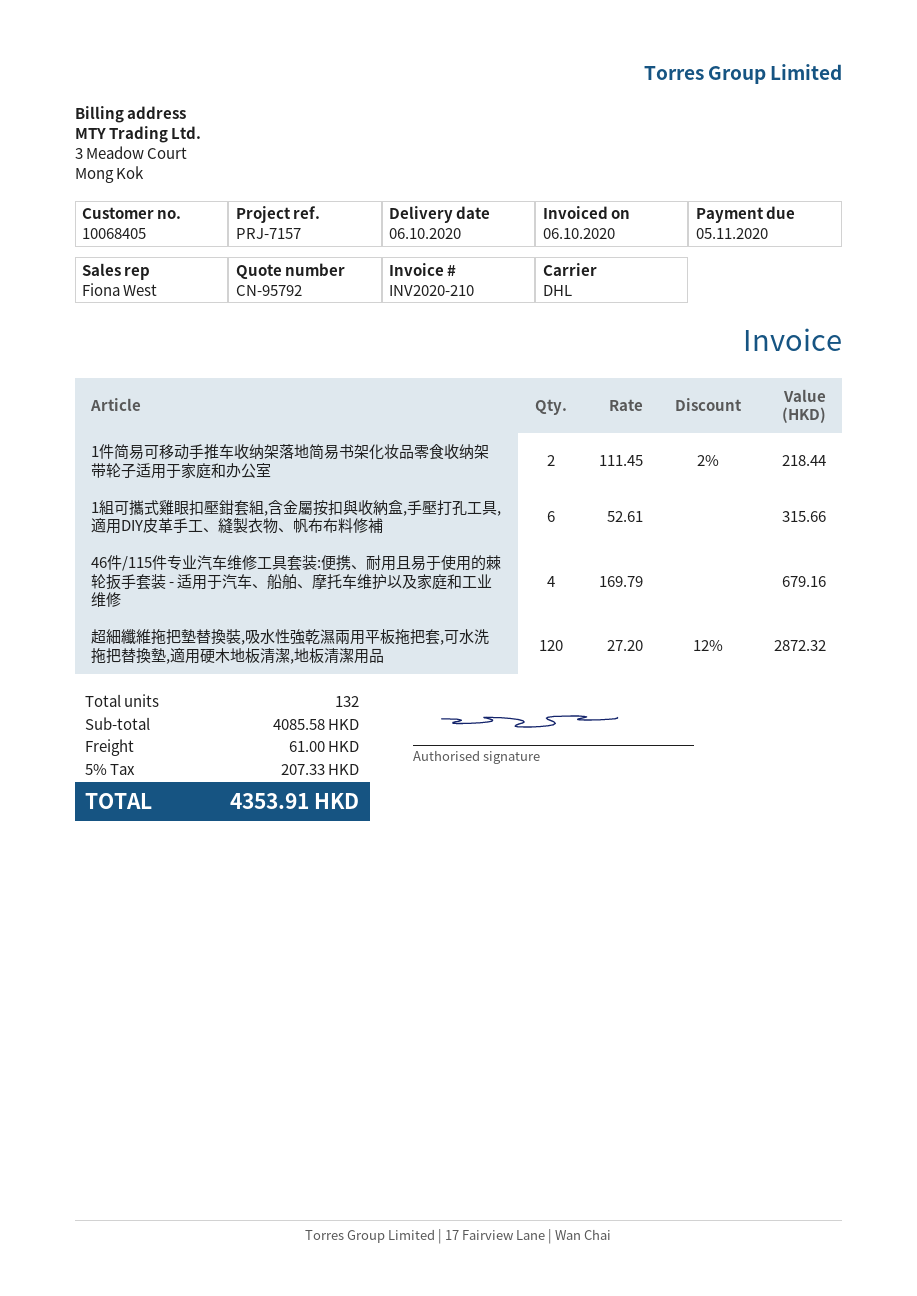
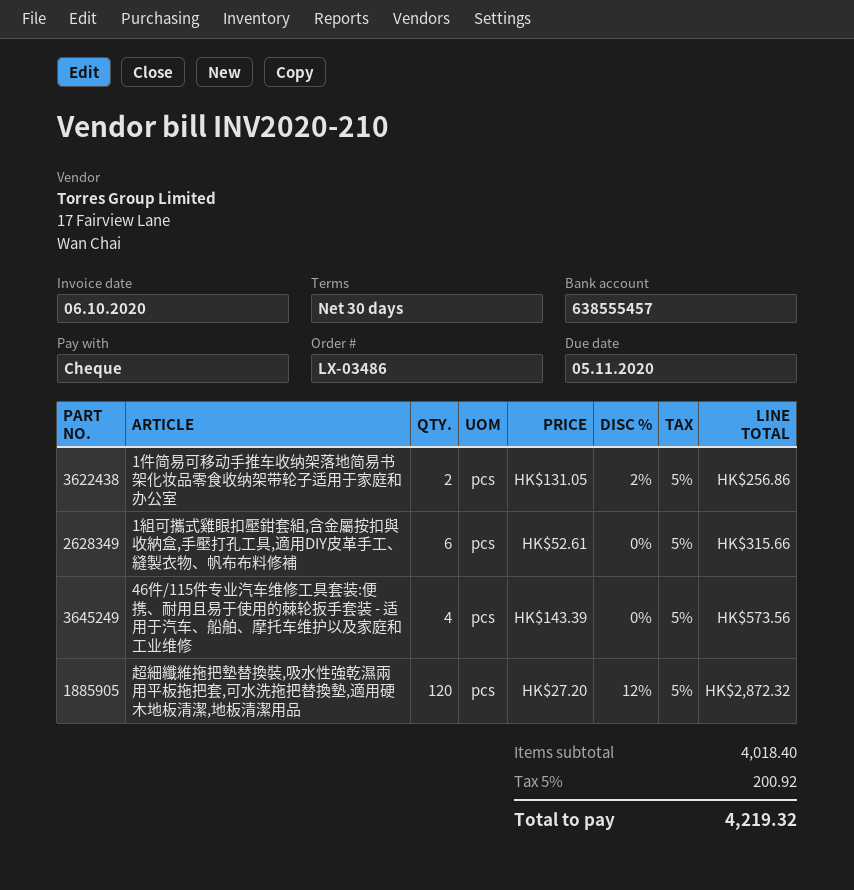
1件简易可移动手推车收纳架落地简易书架化妆品零食收纳架带轮子适用于家庭和办公室: 2 x 111.45 - 2% = 218.44 -> 2 x 131.05 - 2% = 256.86
46件/115件专业汽车维修工具套装:便携、耐用且易于使用的棘轮扳手套装 - 适用于汽车、船舶、摩托车维护以及家庭和工业维修: 4 x 169.79 = 679.16 -> 4 x 143.39 = 573.56
subtotal: 4085.58 -> 4018.40
shipping: 61.00 -> none
tax: 5% = 207.33 -> 5% = 200.92
total: 4353.91 -> 4219.32

